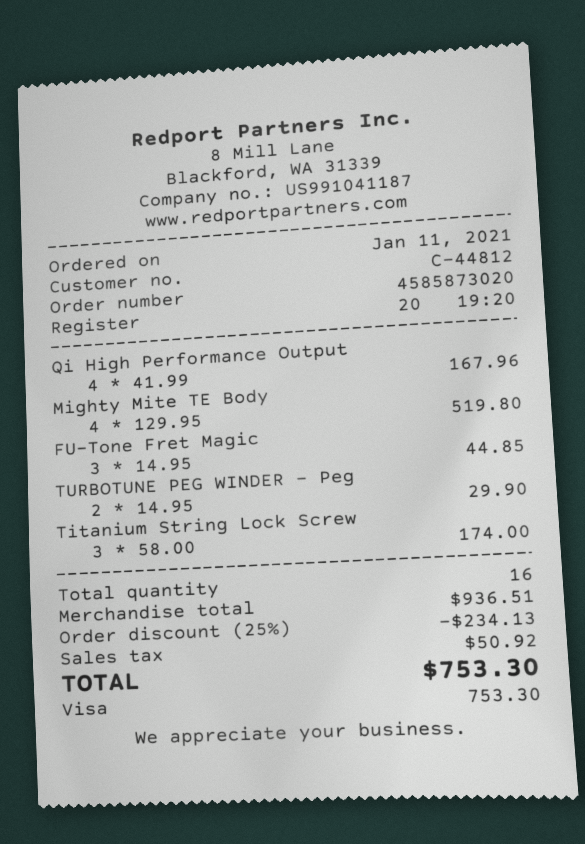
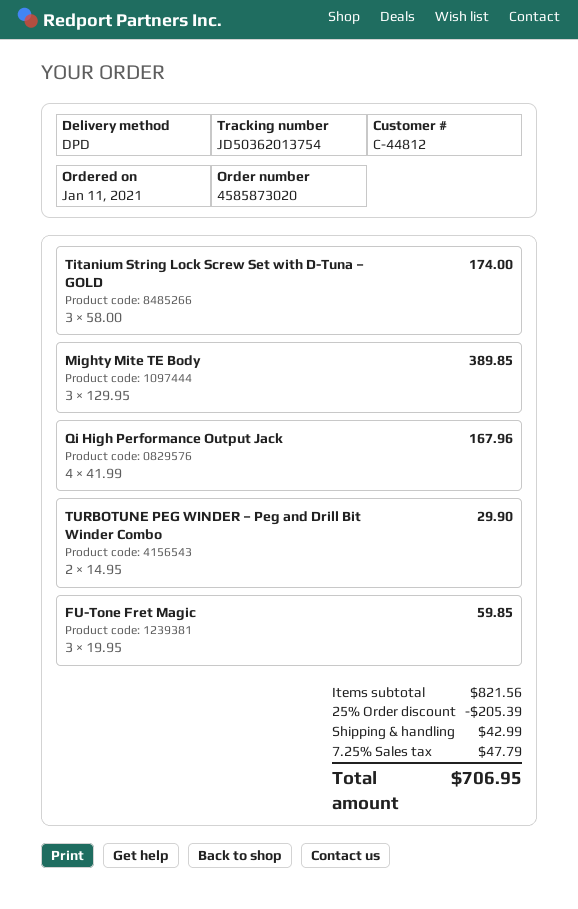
Mighty Mite TE Body: 4 x 129.95 = 519.80 -> 3 x 129.95 = 389.85
FU-Tone Fret Magic: 3 x 14.95 = 44.85 -> 3 x 19.95 = 59.85
subtotal: 936.51 -> 821.56
discount: 25% = 234.13 -> 25% = 205.39
shipping: none -> 42.99
tax: 50.92 -> 47.79
total: 753.30 -> 706.95

